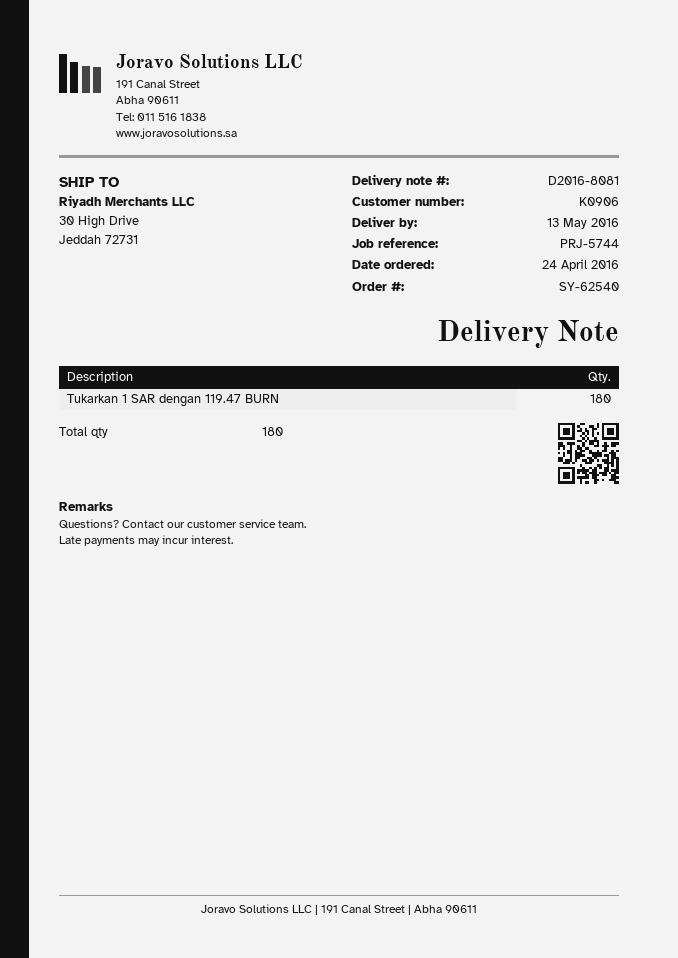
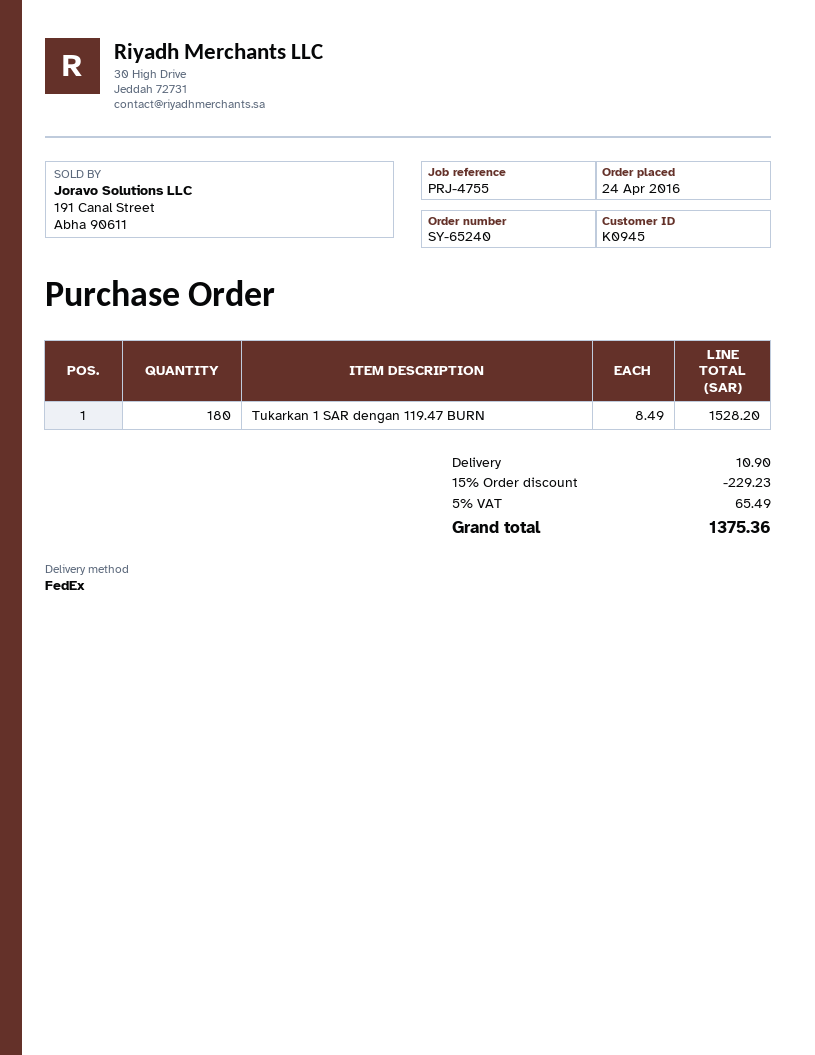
order number: SY-62540 -> SY-65240
customer number: K0906 -> K0945
reference: PRJ-5744 -> PRJ-4755

